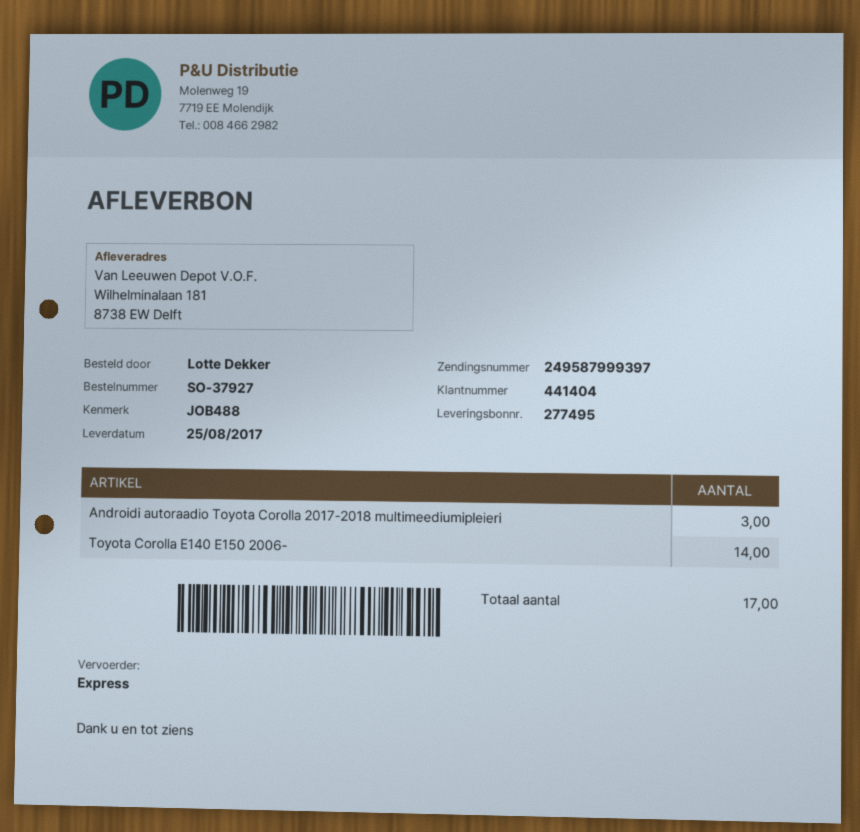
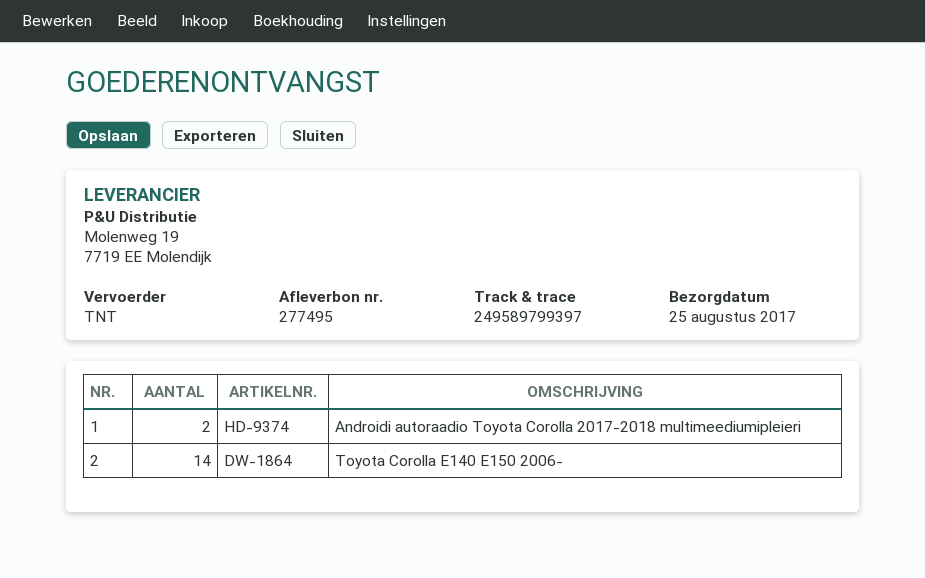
shipping method: express -> TNT
tracking number: 249587999397 -> 249589799397
Androidi autoraadio Toyota Corolla 2017-2018 multimeediumipleieri: 3 -> 2

